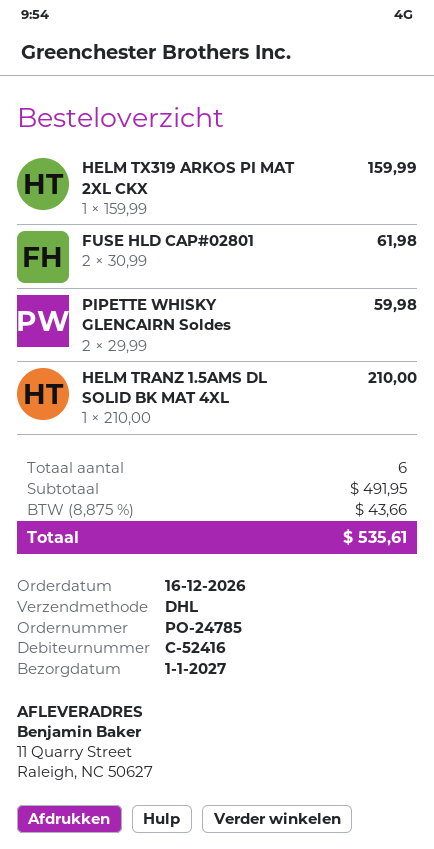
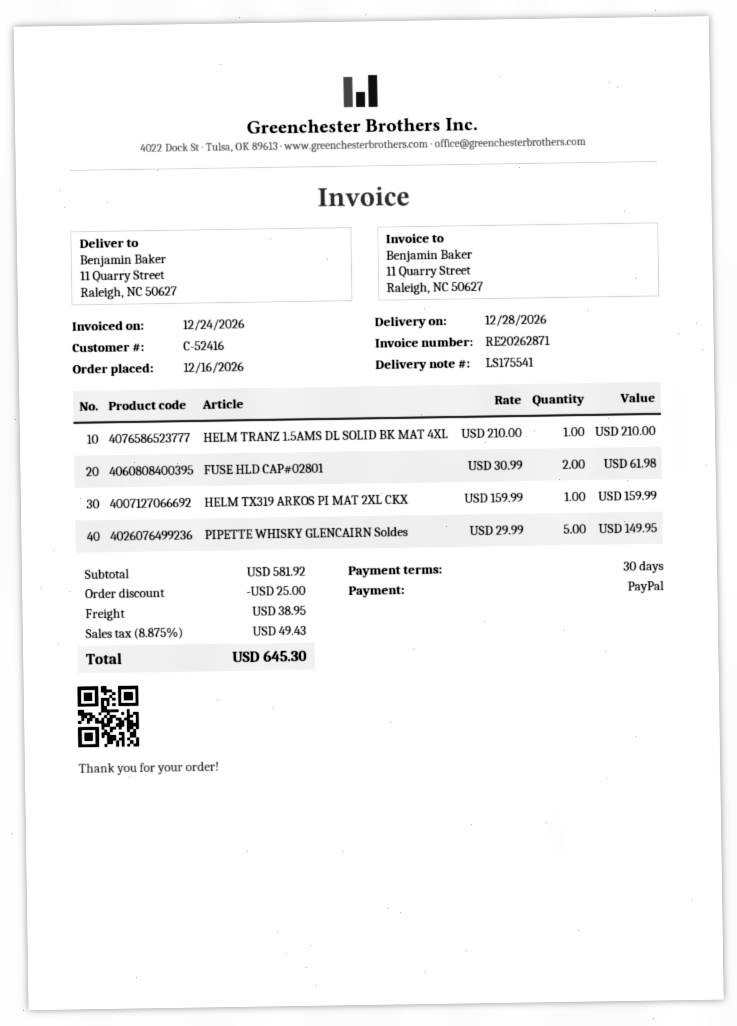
delivery date: 2027-01-01 -> 2026-12-28
PIPETTE WHISKY GLENCAIRN Soldes: 2 x 29.99 = 59.98 -> 5 x 29.99 = 149.95
subtotal: 491.95 -> 581.92
discount: none -> 25.00
shipping: none -> 38.95
tax: 8.875% = 43.66 -> 8.875% = 49.43
total: 535.61 -> 645.30

